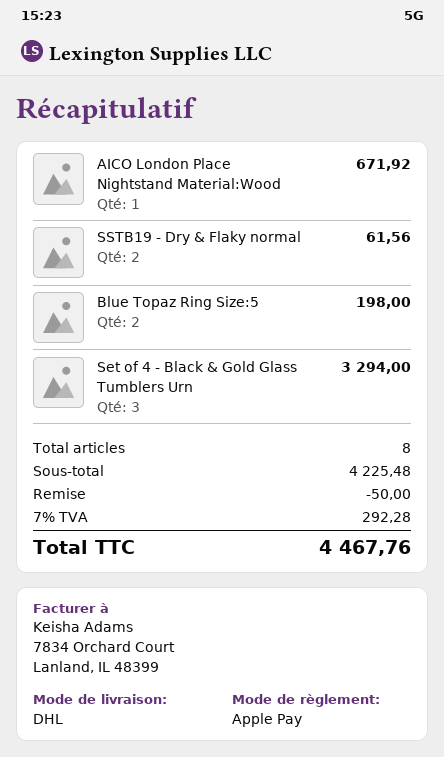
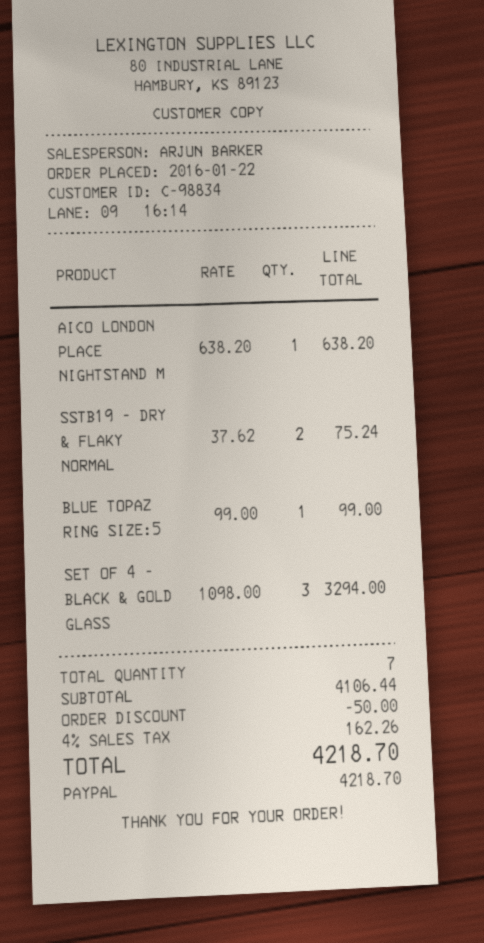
payment method: Apple Pay -> PayPal
AICO London Place Nightstand Material:Wood: 1 for 671.92 -> 1 for 638.20
SSTB19 - Dry & Flaky normal: 2 for 61.56 -> 2 for 75.24
Blue Topaz Ring Size:5: 2 for 198.00 -> 1 for 99.00
total quantity: 8 -> 7
subtotal: 4225.48 -> 4106.44
tax: 7% = 292.28 -> 4% = 162.26
total: 4467.76 -> 4218.70

